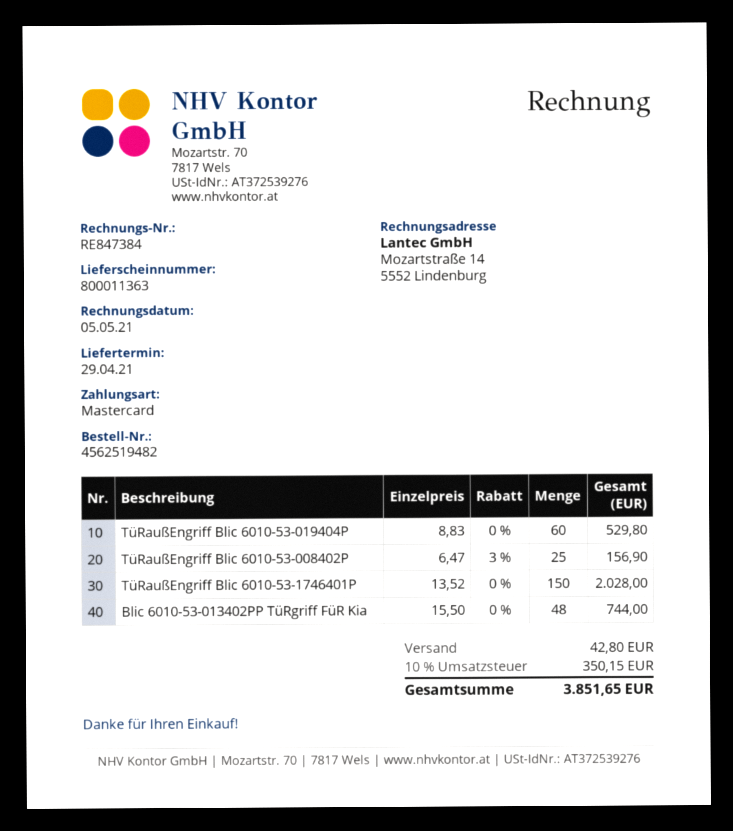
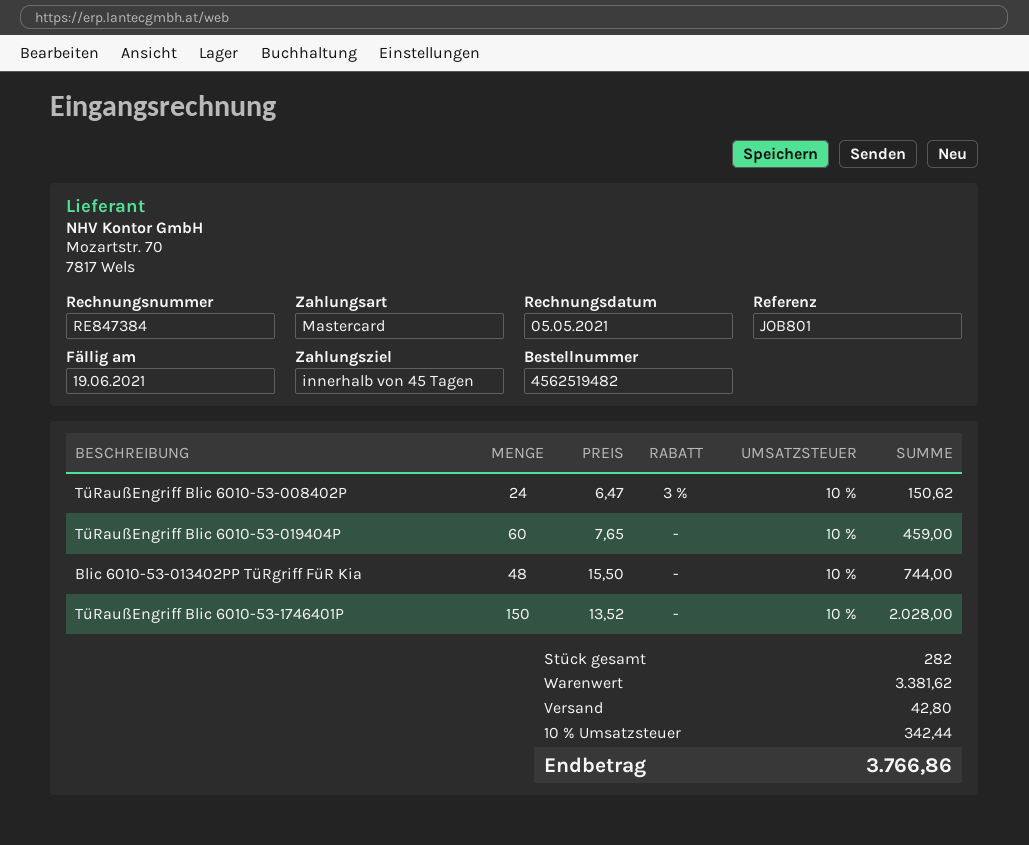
TüRaußEngriff Blic 6010-53-019404P: 60 x 8.83 = 529.80 -> 60 x 7.65 = 459.00
TüRaußEngriff Blic 6010-53-008402P: 25 x 6.47 - 3% = 156.90 -> 24 x 6.47 - 3% = 150.62
tax: 10% = 350.15 -> 10% = 342.44
total: 3851.65 -> 3766.86

